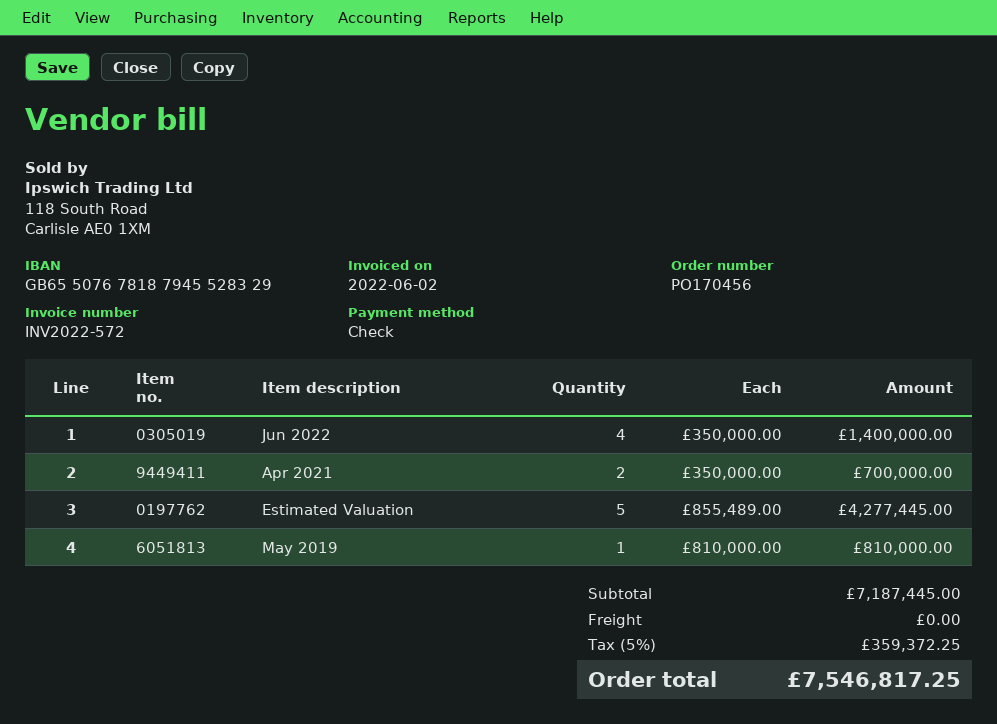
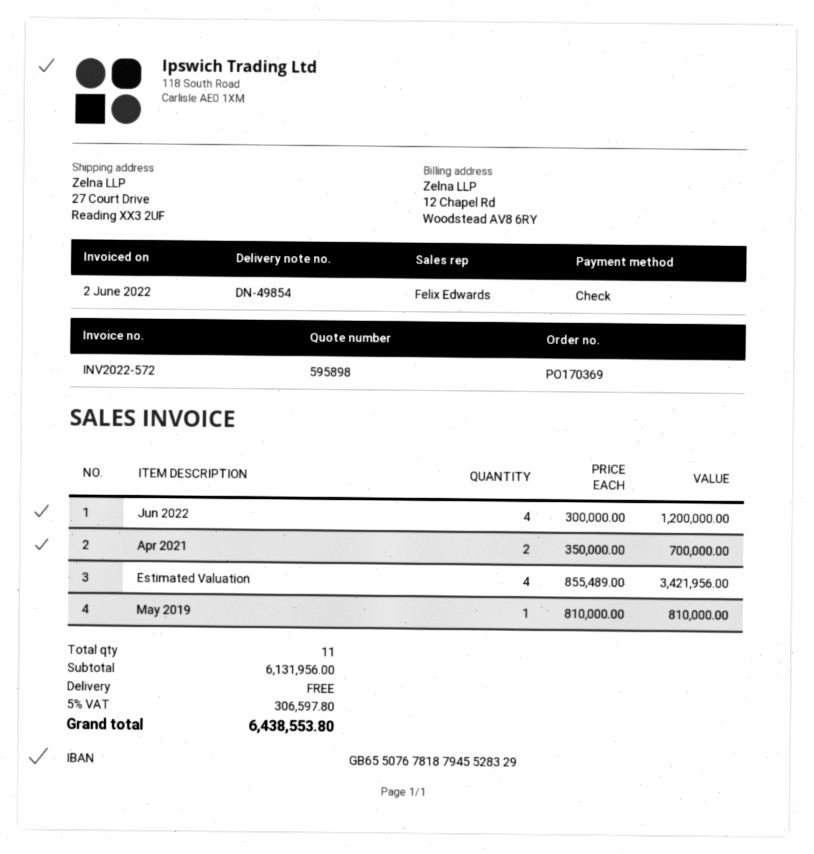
order number: PO170456 -> PO170369
Jun 2022: 4 x 350000.00 = 1400000.00 -> 4 x 300000.00 = 1200000.00
Estimated Valuation: 5 x 855489.00 = 4277445.00 -> 4 x 855489.00 = 3421956.00
subtotal: 7187445.00 -> 6131956.00
tax: 5% = 359372.25 -> 5% = 306597.80
total: 7546817.25 -> 6438553.80

